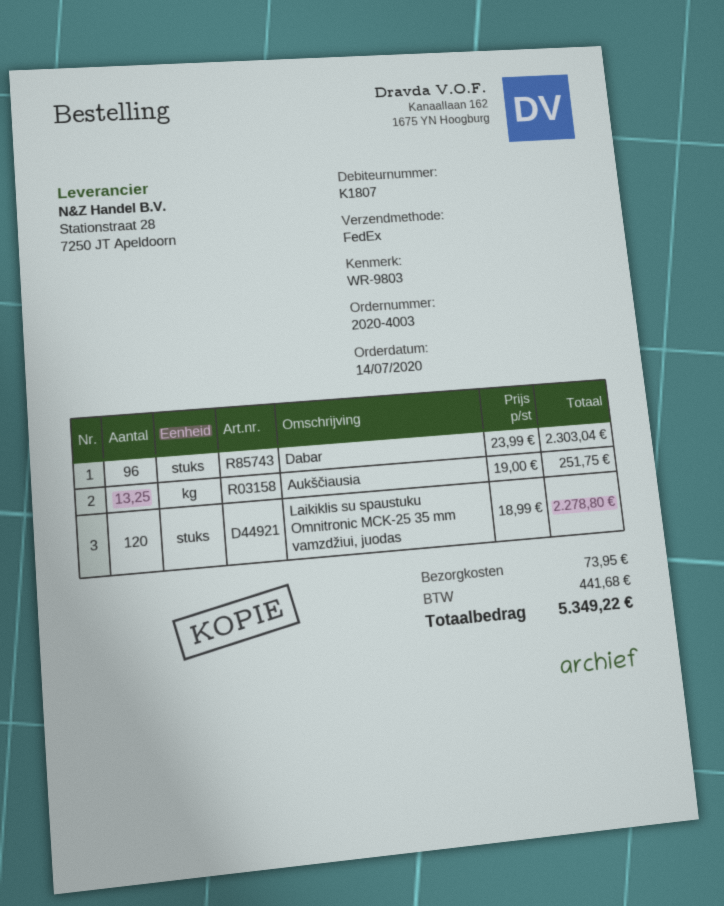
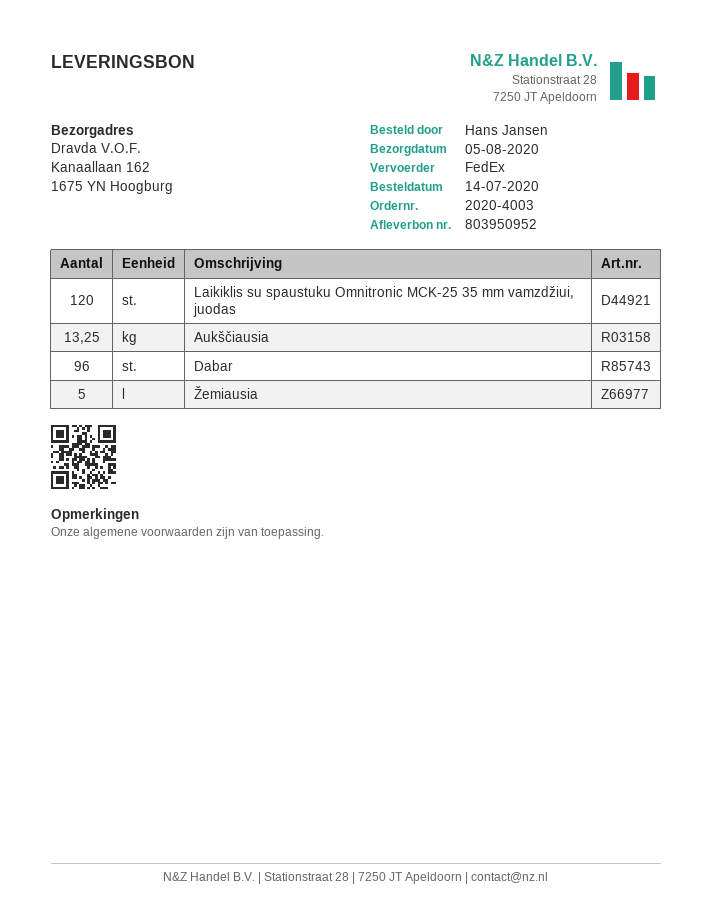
Žemiausia: none -> 5

